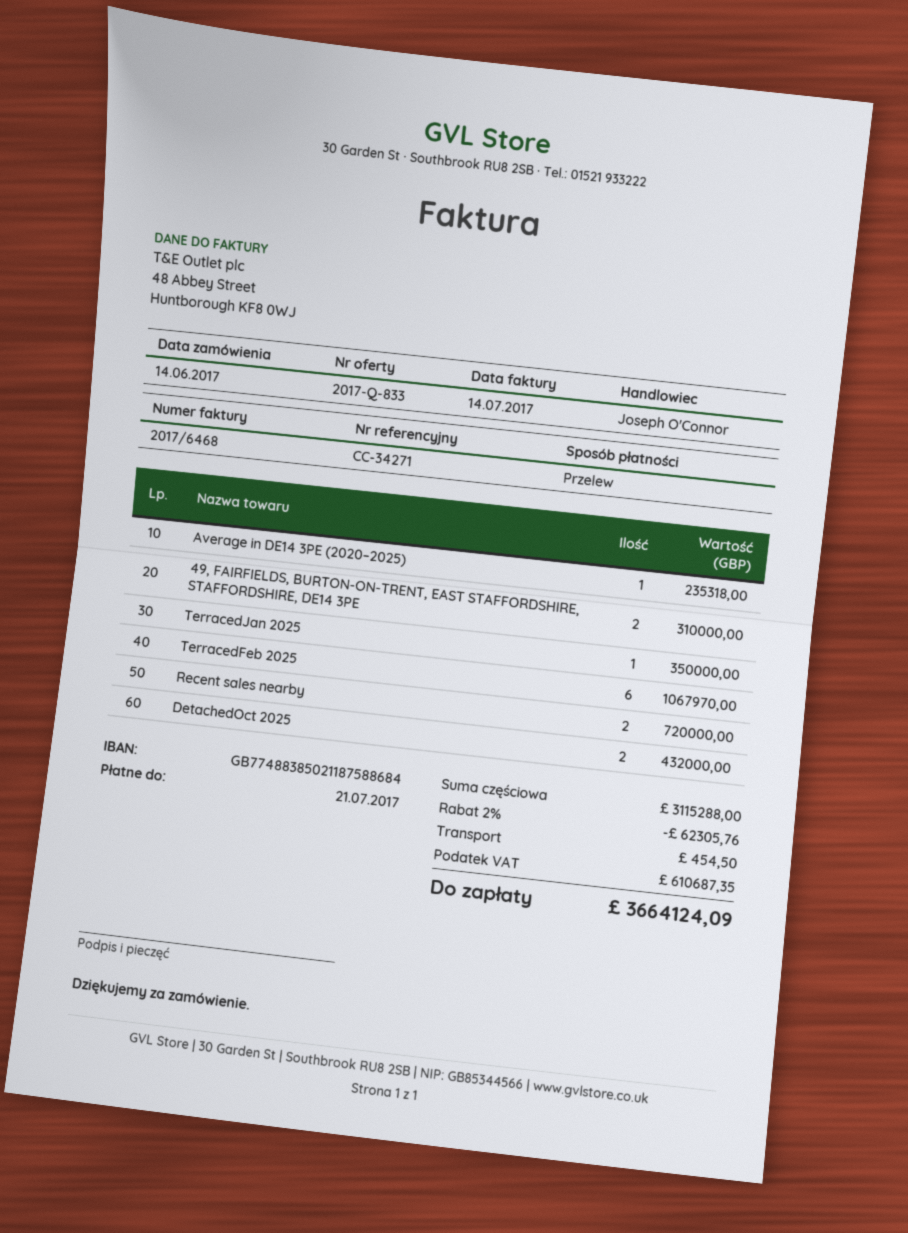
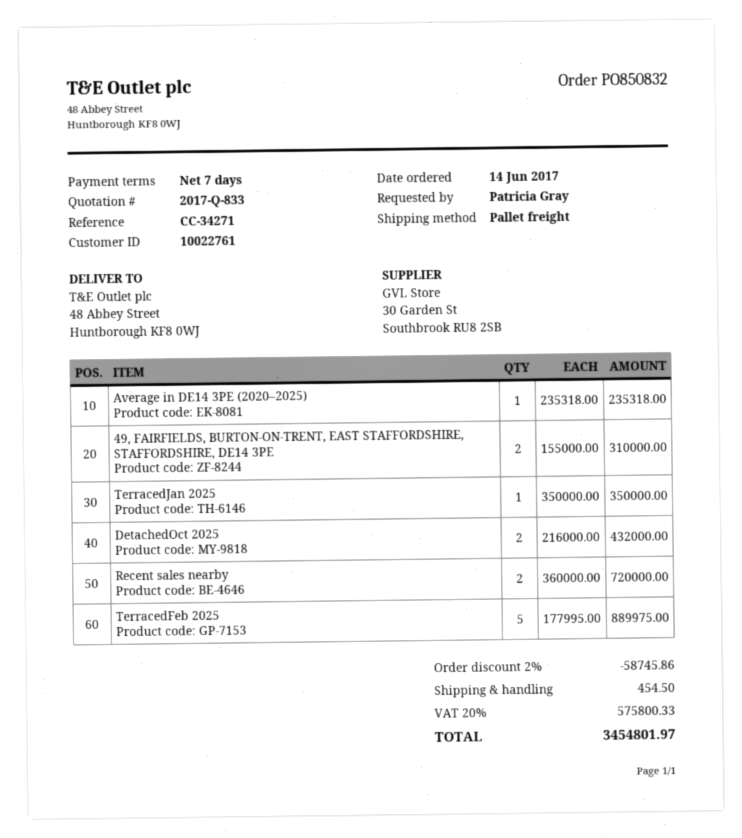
TerracedFeb 2025: 6 for 1067970.00 -> 5 for 889975.00
discount: 2% = 62305.76 -> 2% = 58745.86
tax: 610687.35 -> 575800.33
total: 3664124.09 -> 3454801.97

